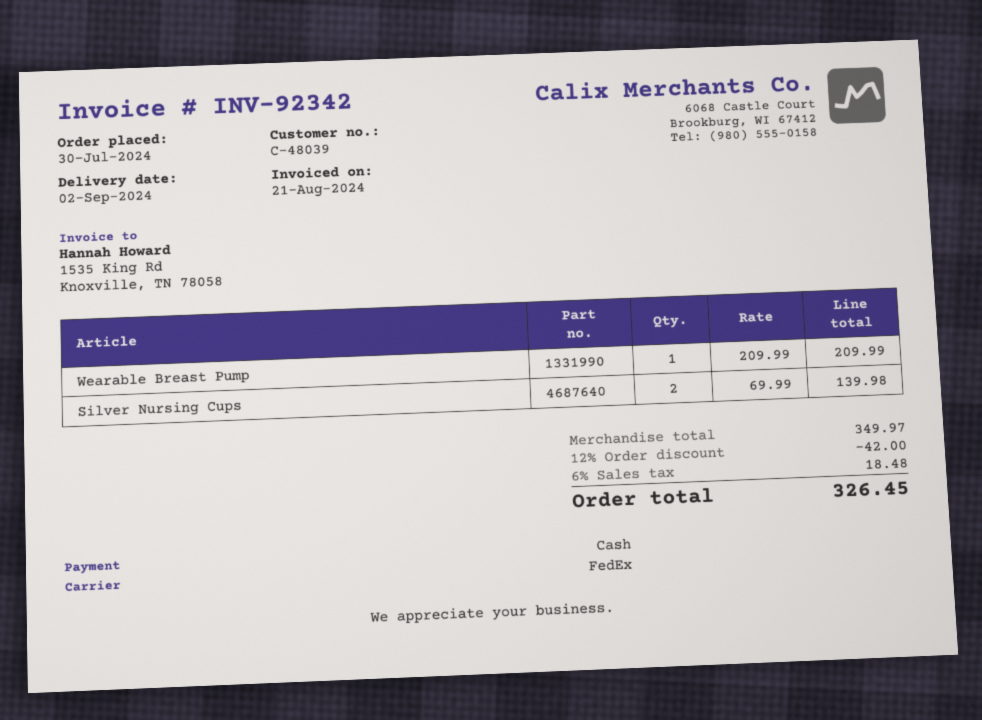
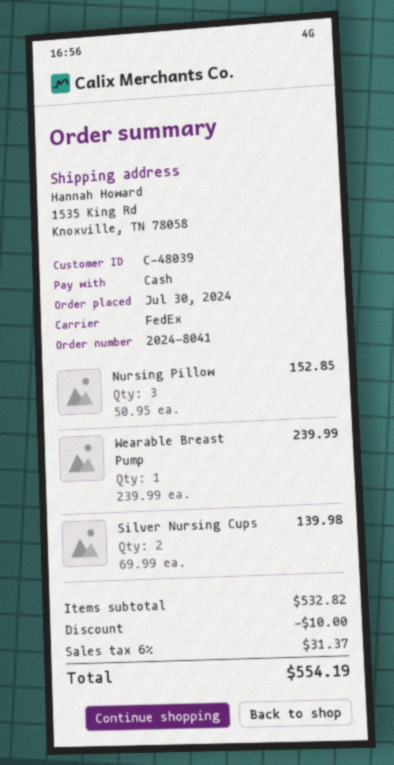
Wearable Breast Pump: 1 x 209.99 = 209.99 -> 1 x 239.99 = 239.99
Nursing Pillow: none -> 3 x 50.95 = 152.85
subtotal: 349.97 -> 532.82
discount: 42.00 -> 10.00
tax: 6% = 18.48 -> 6% = 31.37
total: 326.45 -> 554.19

